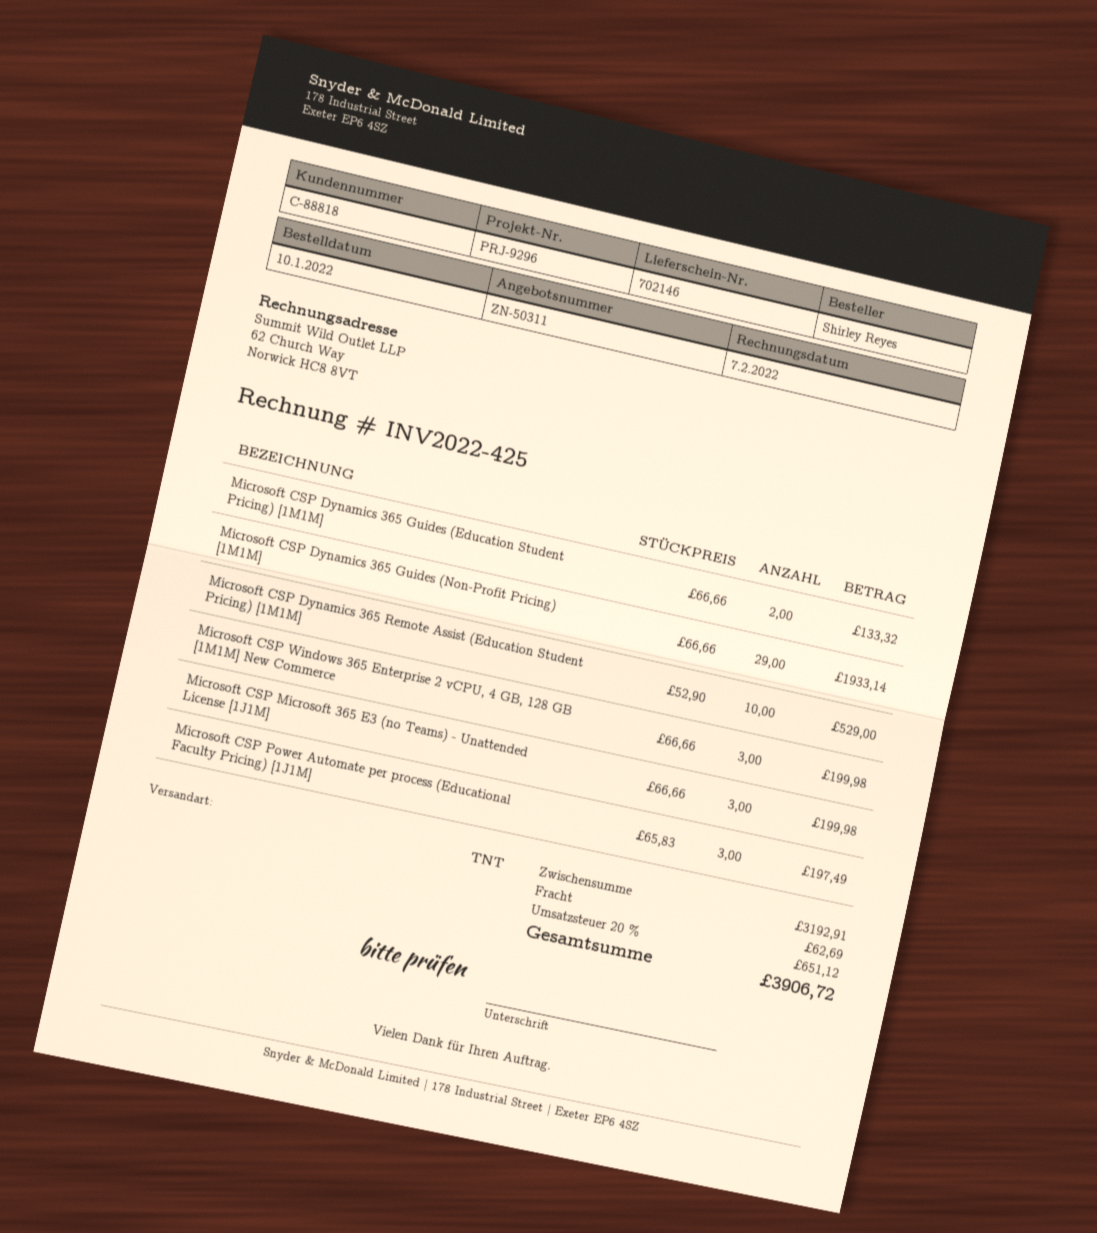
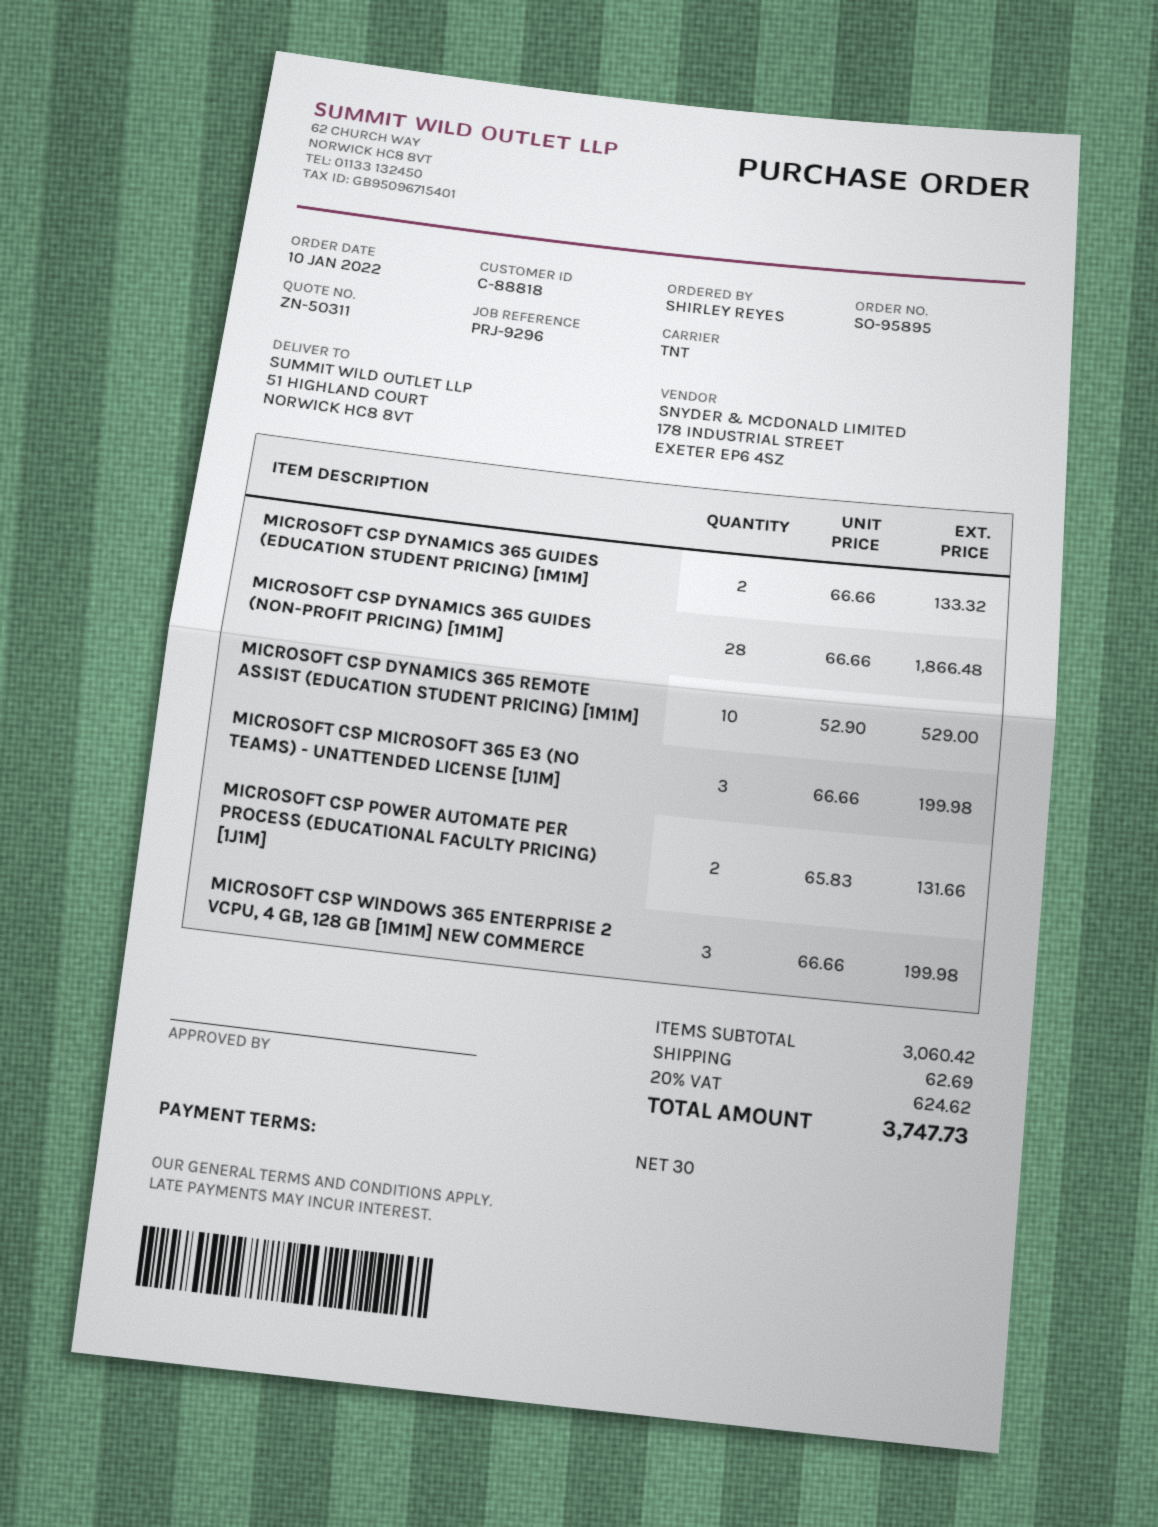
Microsoft CSP Dynamics 365 Guides (Non-Profit Pricing) [1M1M]: 29 x 66.66 = 1933.14 -> 28 x 66.66 = 1866.48
Microsoft CSP Power Automate per process (Educational Faculty Pricing) [1J1M]: 3 x 65.83 = 197.49 -> 2 x 65.83 = 131.66
subtotal: 3192.91 -> 3060.42
tax: 20% = 651.12 -> 20% = 624.62
total: 3906.72 -> 3747.73

